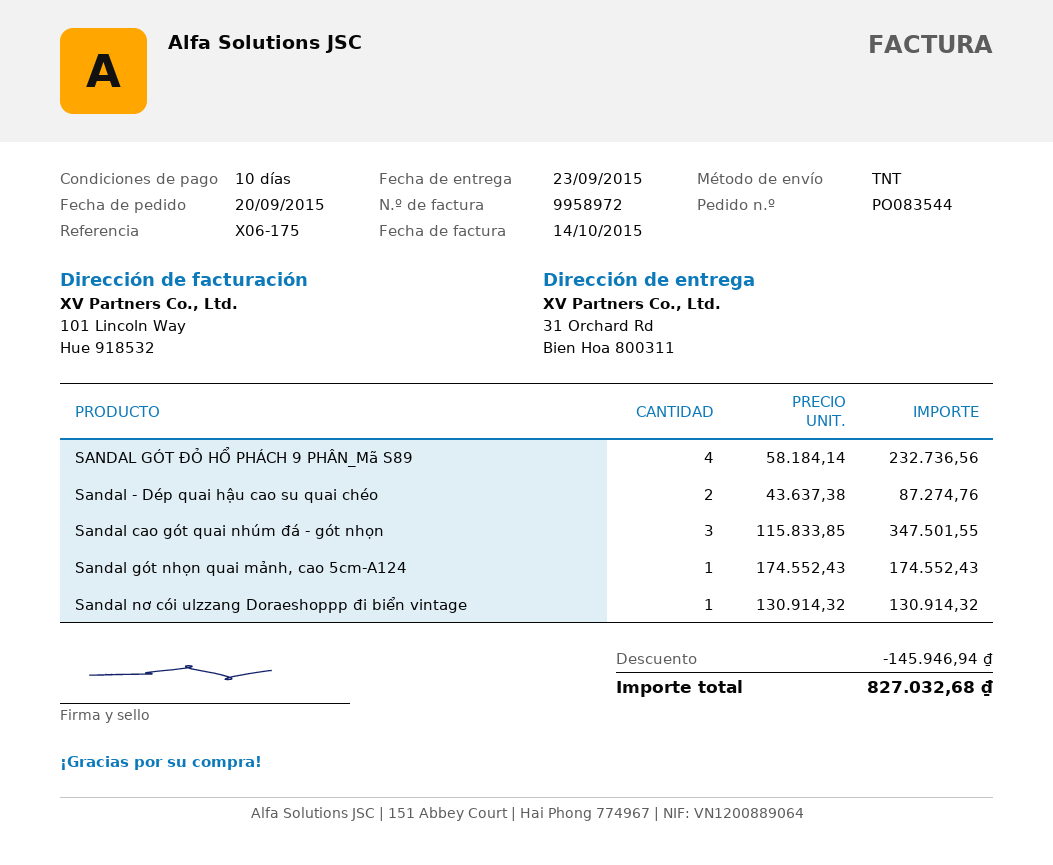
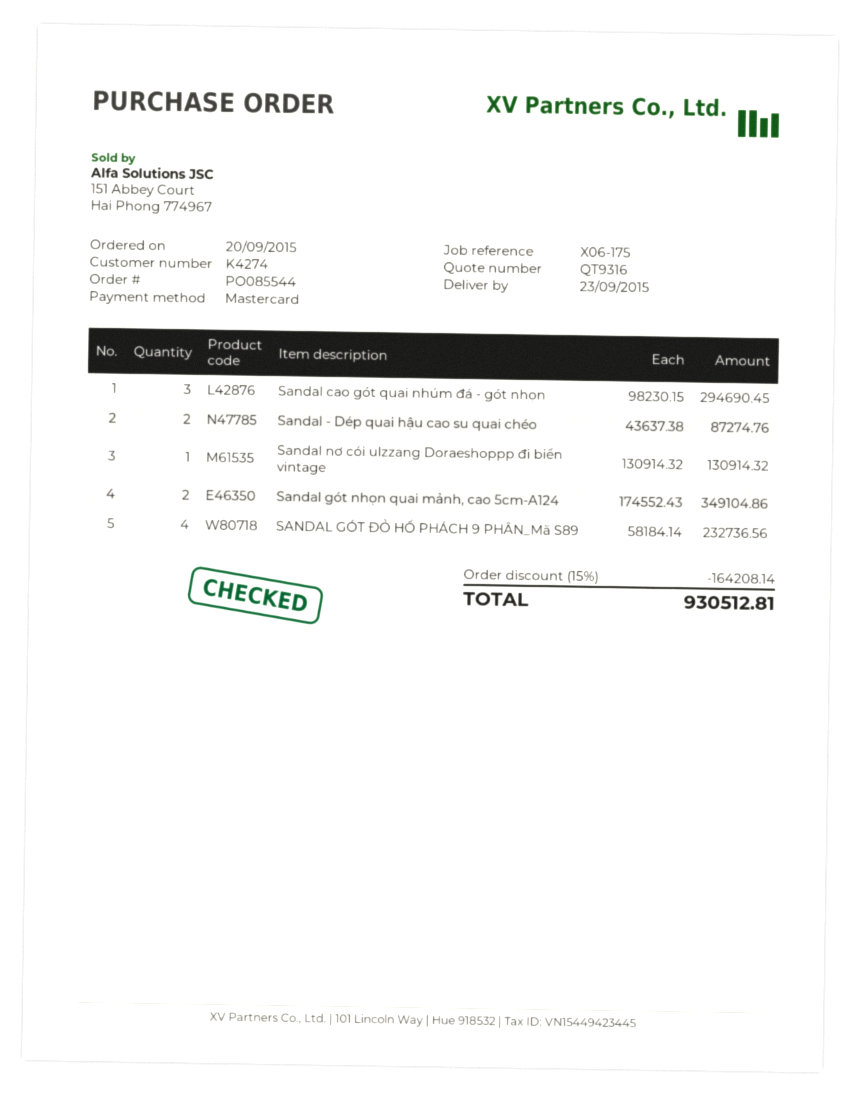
order number: PO083544 -> PO085544
Sandal cao gót quai nhúm đá - gót nhọn: 3 x 115833.85 = 347501.55 -> 3 x 98230.15 = 294690.45
Sandal gót nhọn quai mảnh, cao 5cm-A124: 1 x 174552.43 = 174552.43 -> 2 x 174552.43 = 349104.86
discount: 145946.94 -> 164208.14
total: 827032.68 -> 930512.81

